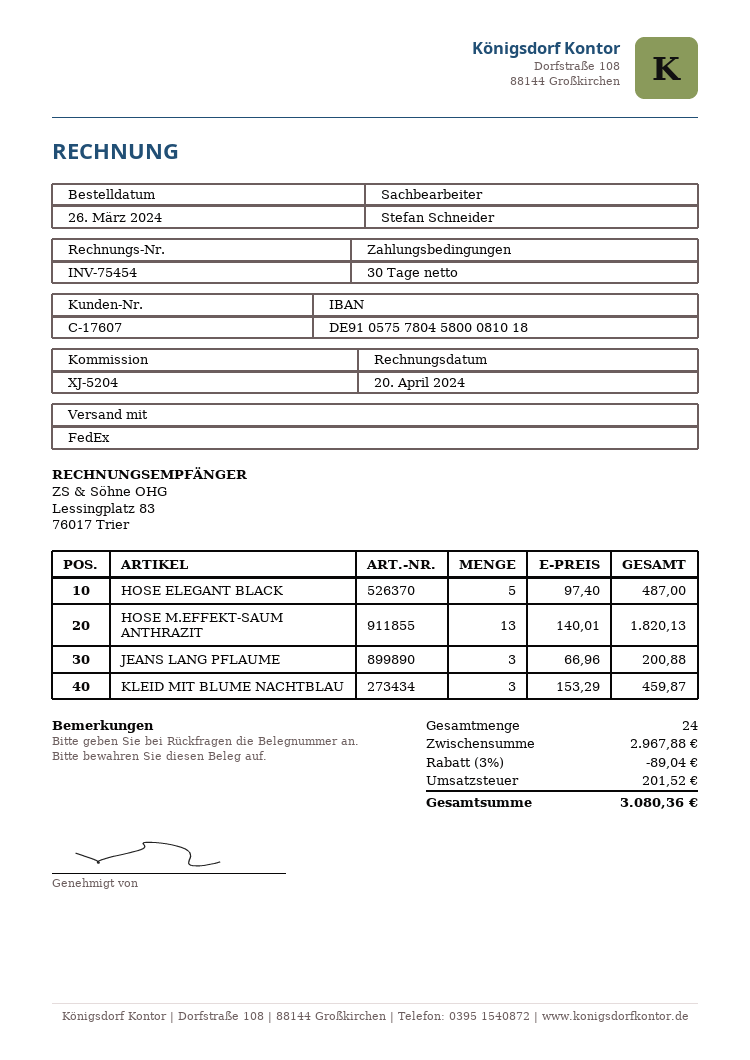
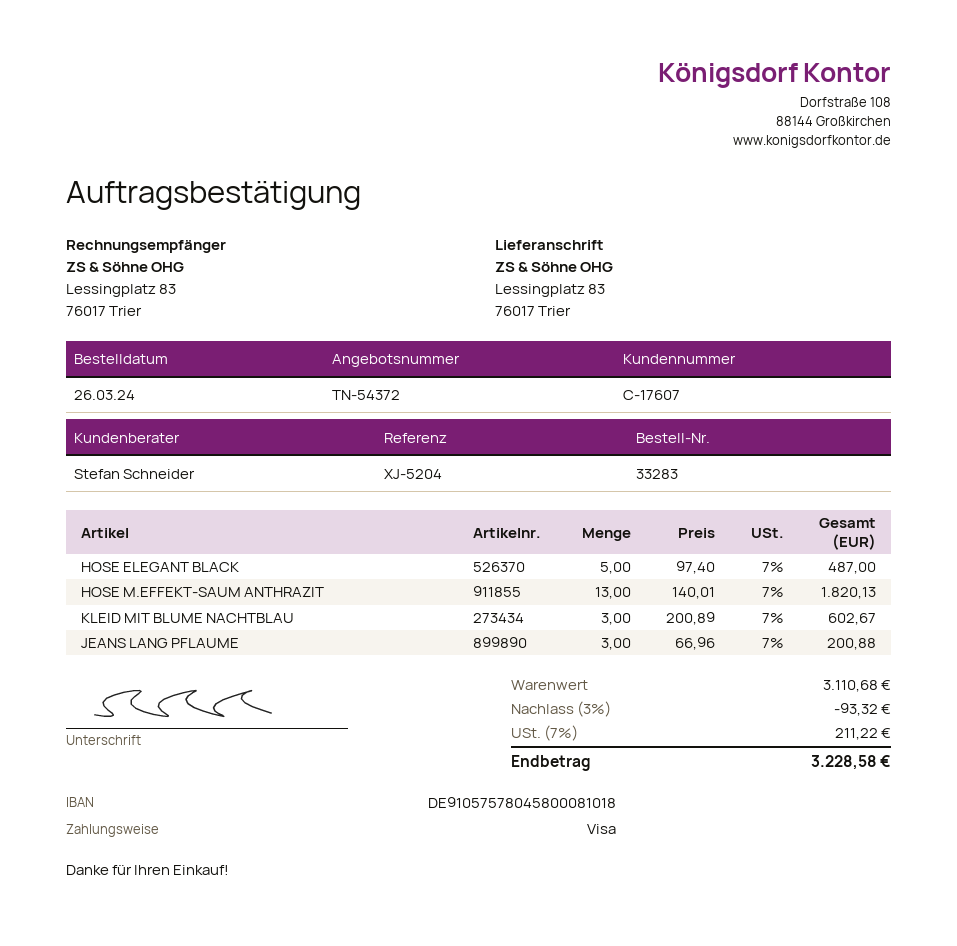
KLEID MIT BLUME NACHTBLAU: 3 x 153.29 = 459.87 -> 3 x 200.89 = 602.67
subtotal: 2967.88 -> 3110.68
discount: 3% = 89.04 -> 3% = 93.32
tax: 201.52 -> 211.22
total: 3080.36 -> 3228.58

